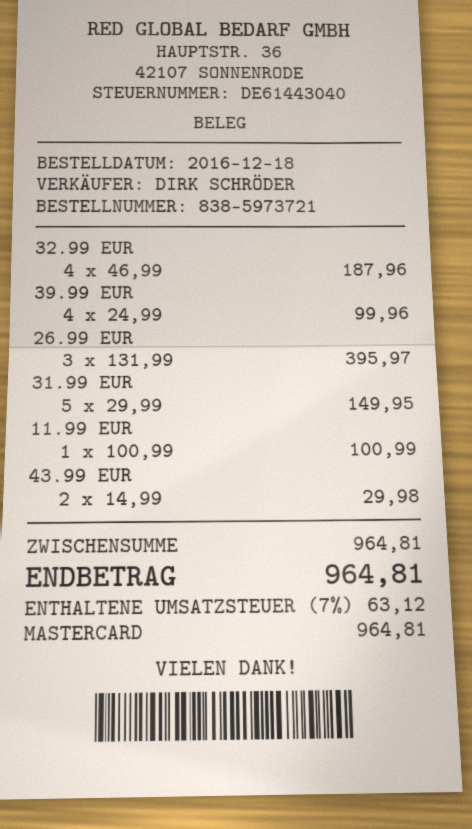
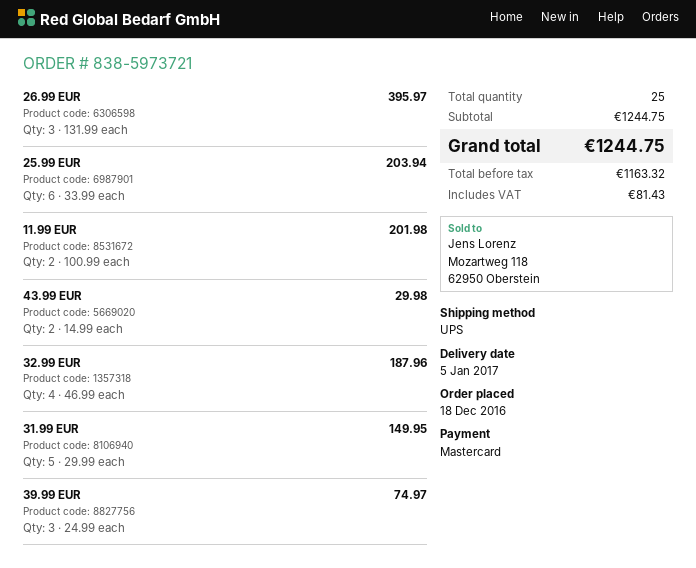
39.99 EUR: 4 x 24.99 = 99.96 -> 3 x 24.99 = 74.97
11.99 EUR: 1 x 100.99 = 100.99 -> 2 x 100.99 = 201.98
25.99 EUR: none -> 6 x 33.99 = 203.94
subtotal: 964.81 -> 1244.75
tax: 63.12 -> 81.43
total: 964.81 -> 1244.75

